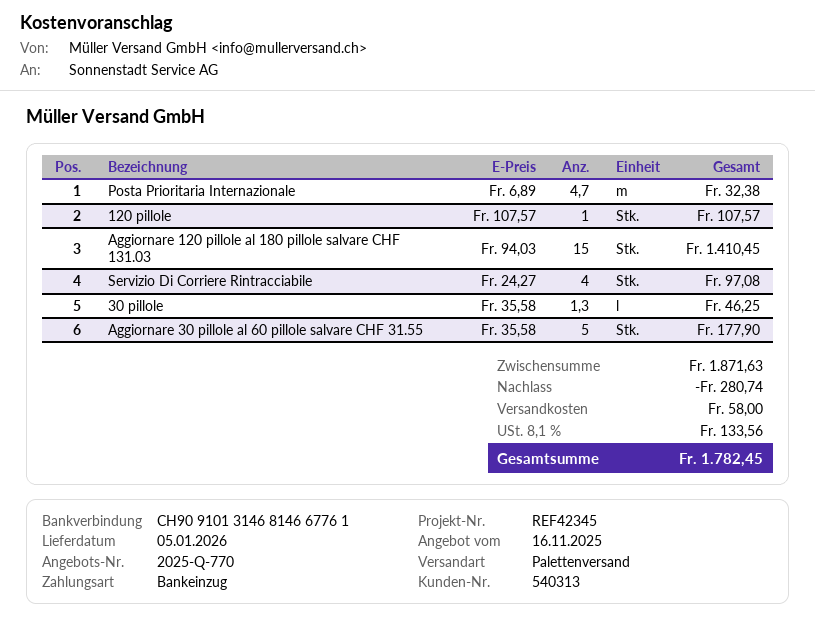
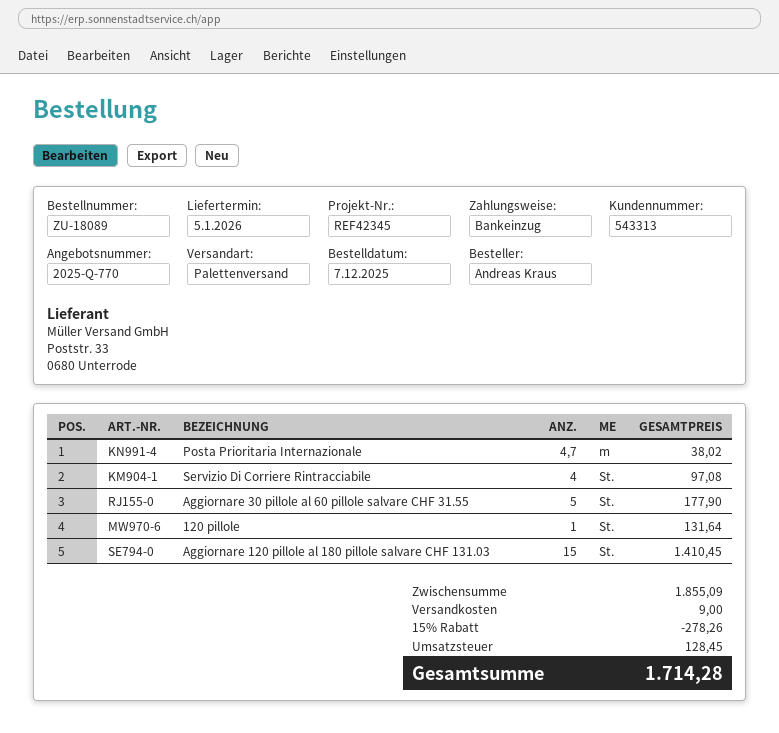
customer number: 540313 -> 543313
Posta Prioritaria Internazionale: 4.7 for 32.38 -> 4.7 for 38.02
120 pillole: 1 for 107.57 -> 1 for 131.64
30 pillole: 1.3 for 46.25 -> none
subtotal: 1871.63 -> 1855.09
discount: 280.74 -> 278.26
shipping: 58.00 -> 9.00
tax: 133.56 -> 128.45
total: 1782.45 -> 1714.28

